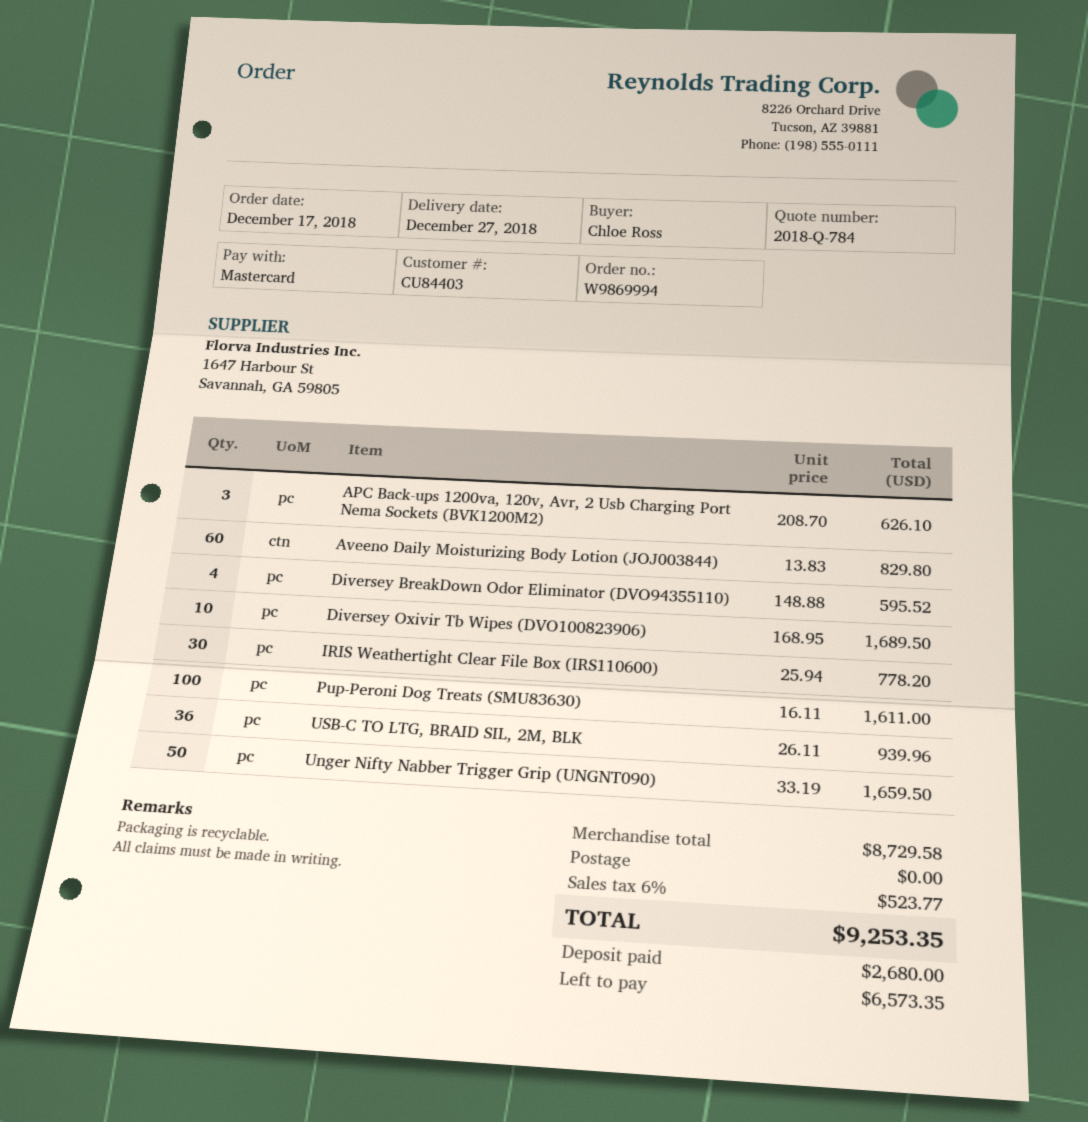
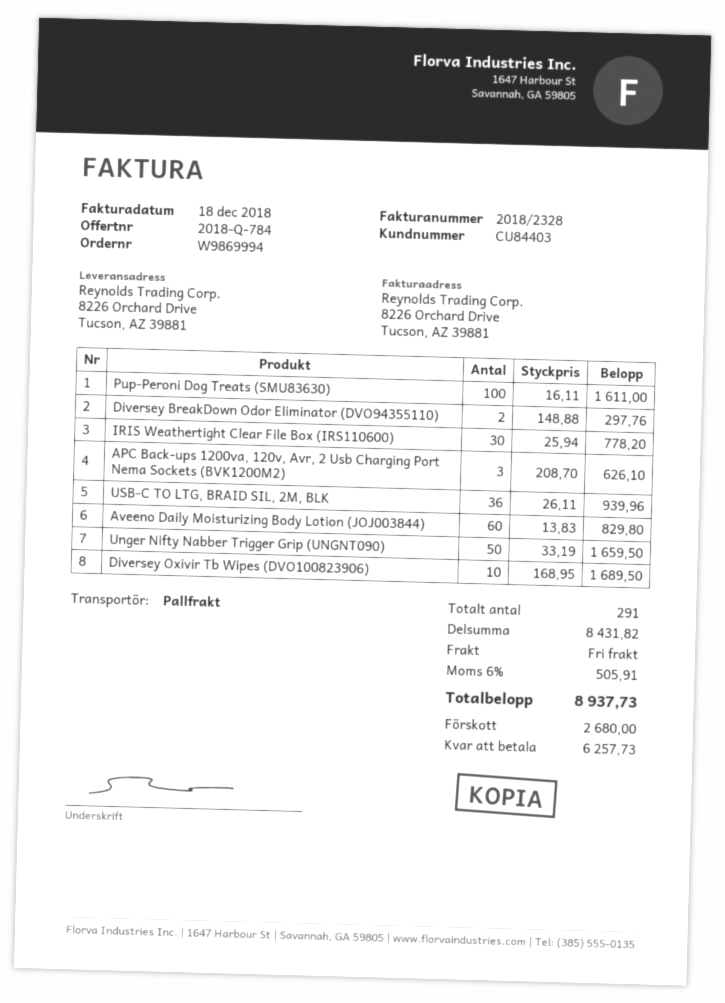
Diversey BreakDown Odor Eliminator (DVO94355110): 4 x 148.88 = 595.52 -> 2 x 148.88 = 297.76
subtotal: 8729.58 -> 8431.82
tax: 6% = 523.77 -> 6% = 505.91
total: 9253.35 -> 8937.73
balance: 6573.35 -> 6257.73

